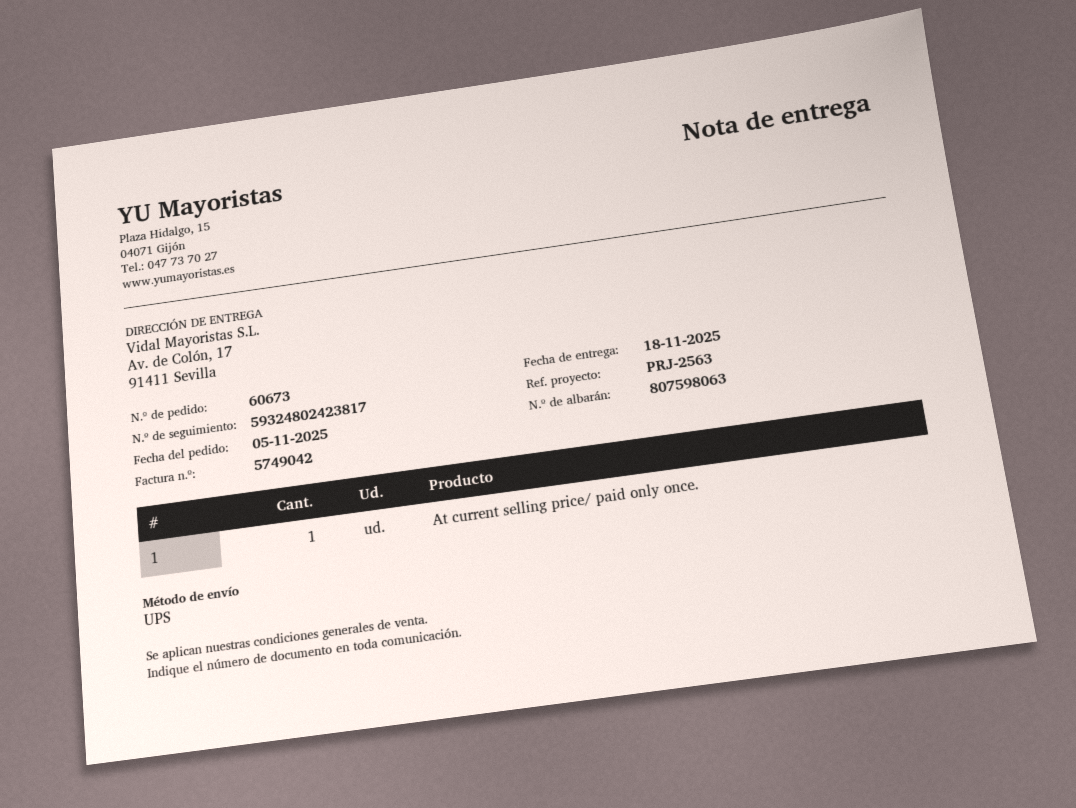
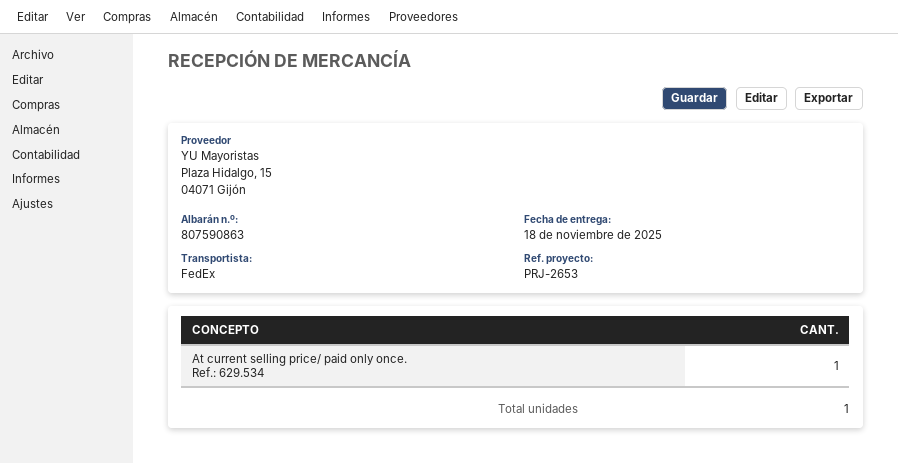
delivery note number: 807598063 -> 807590863
reference: PRJ-2563 -> PRJ-2653
shipping method: UPS -> FedEx

